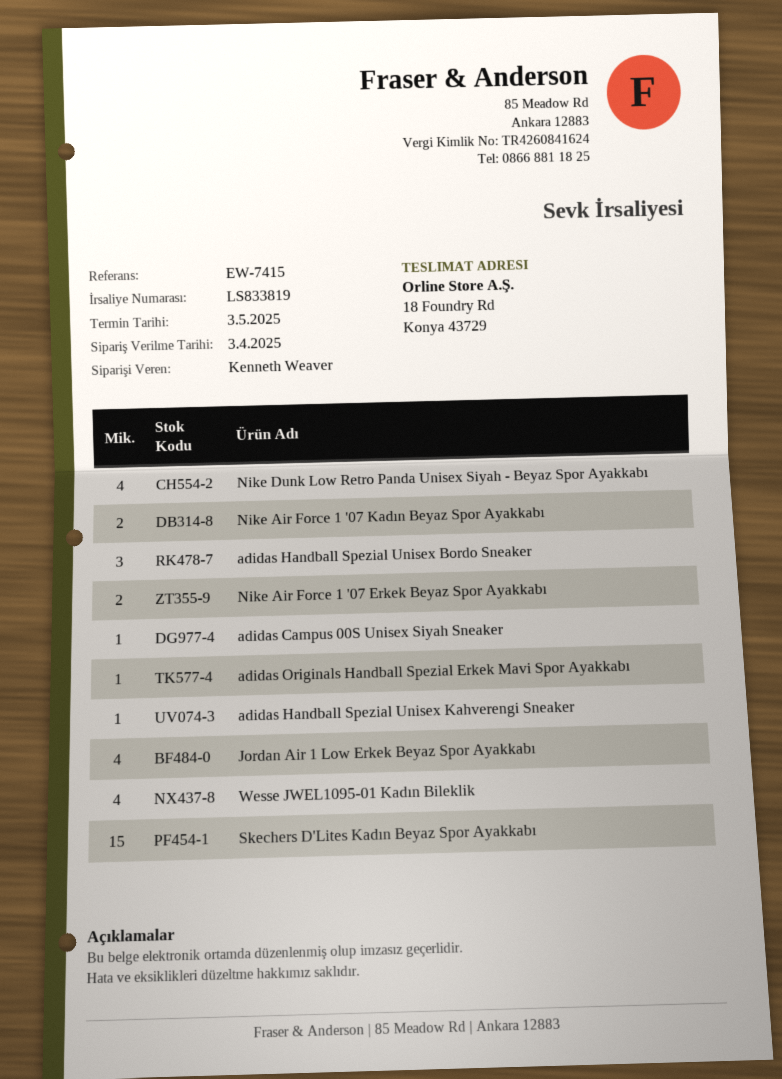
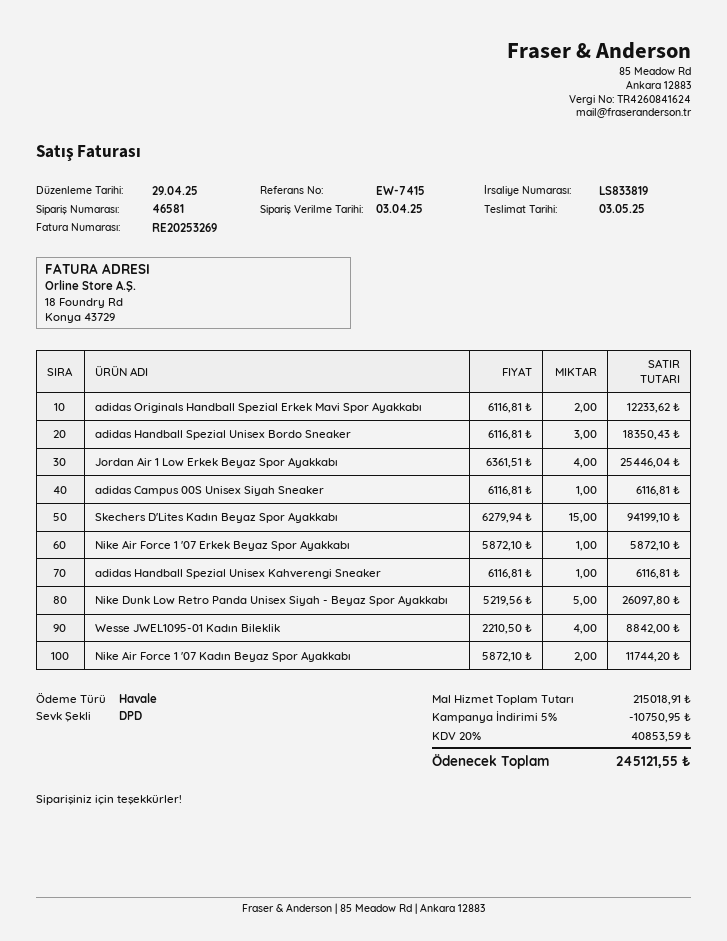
Nike Dunk Low Retro Panda Unisex Siyah - Beyaz Spor Ayakkabı: 4 -> 5
Nike Air Force 1 '07 Erkek Beyaz Spor Ayakkabı: 2 -> 1
adidas Originals Handball Spezial Erkek Mavi Spor Ayakkabı: 1 -> 2

